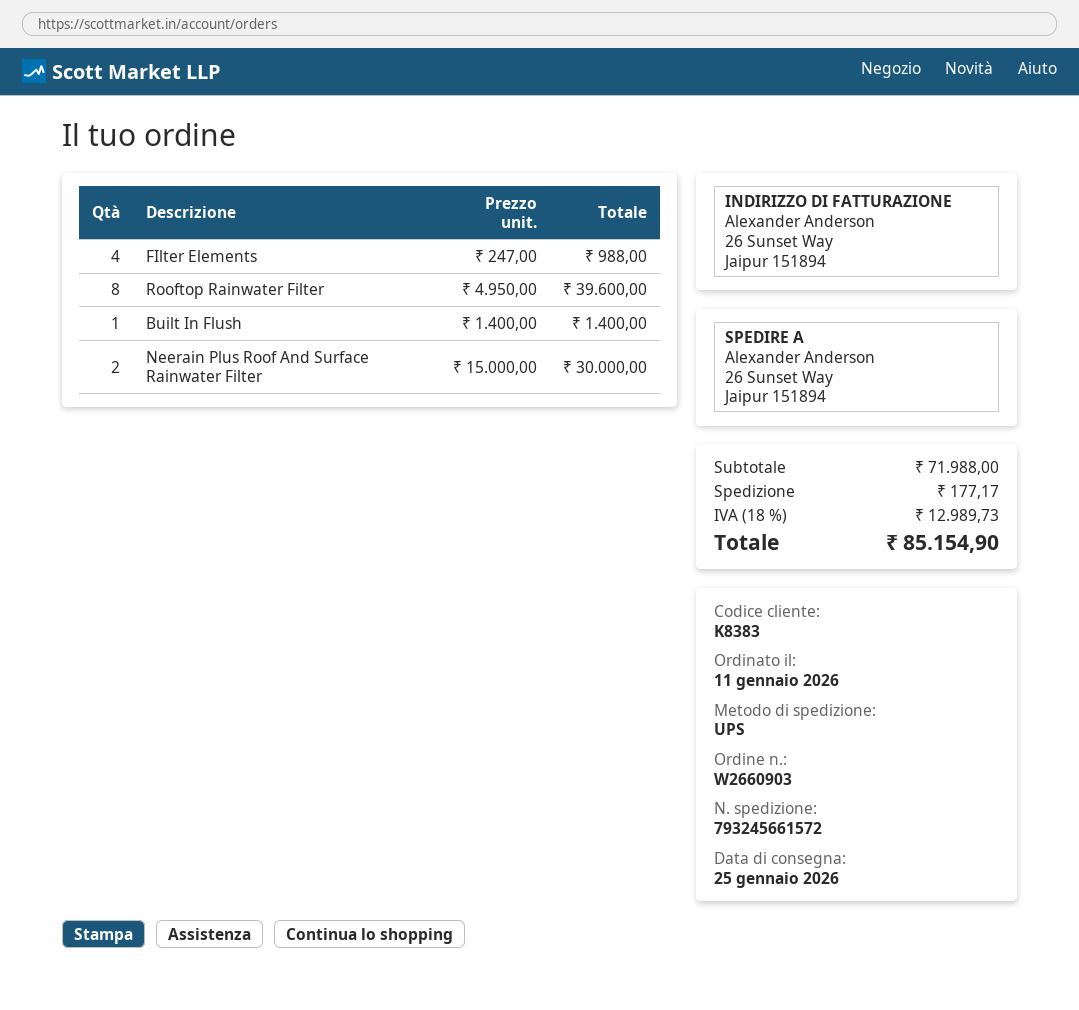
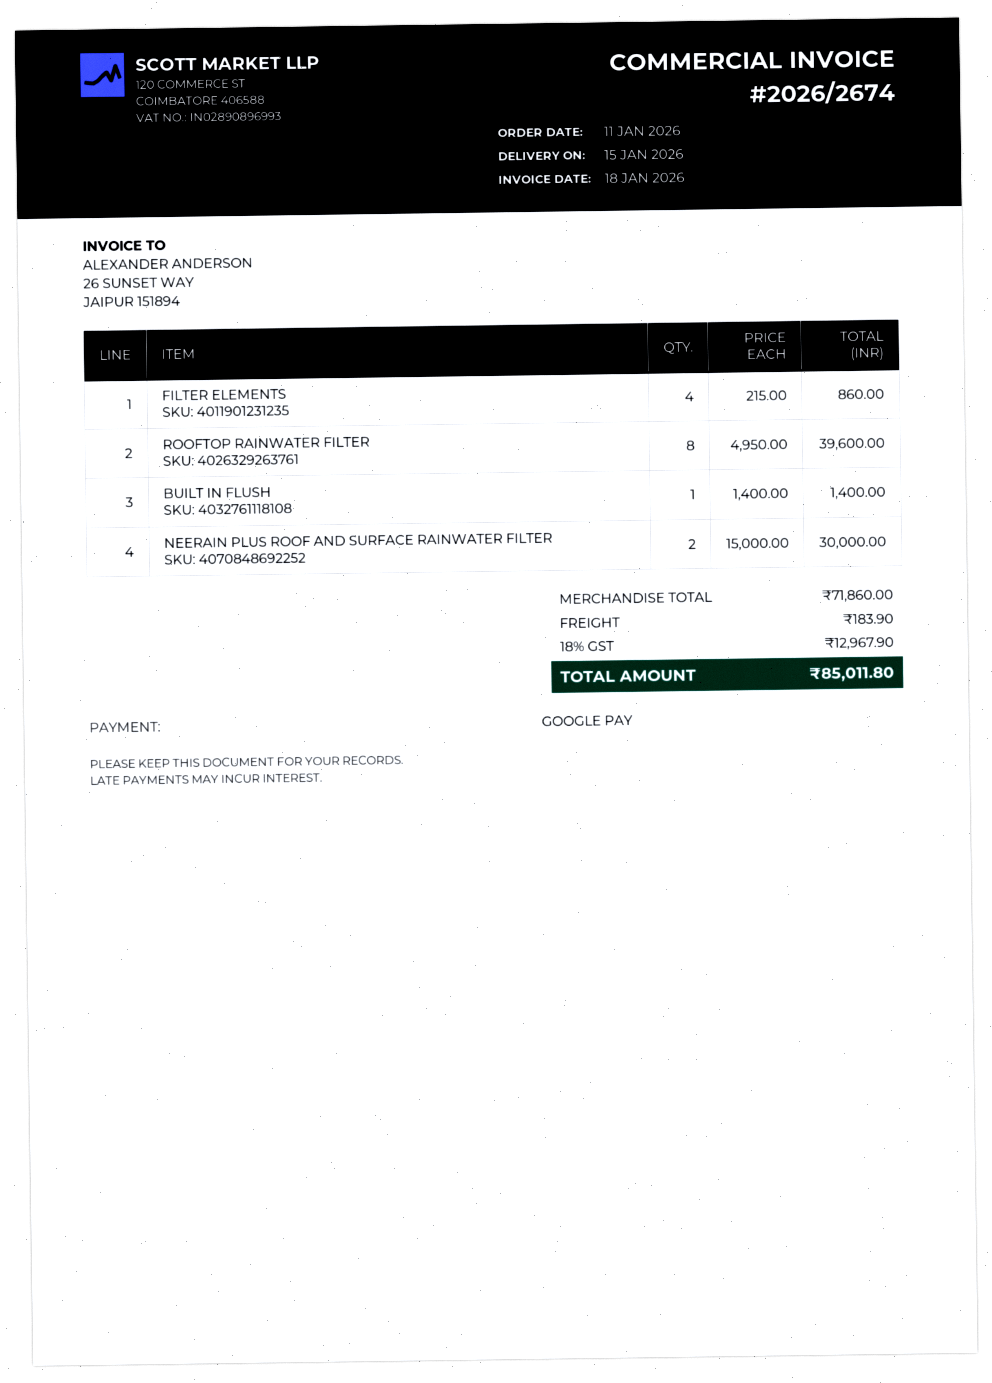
delivery date: 2026-01-25 -> 2026-01-15
FIlter Elements: 4 x 247.00 = 988.00 -> 4 x 215.00 = 860.00
subtotal: 71988.00 -> 71860.00
shipping: 177.17 -> 183.90
tax: 18% = 12989.73 -> 18% = 12967.90
total: 85154.90 -> 85011.80

